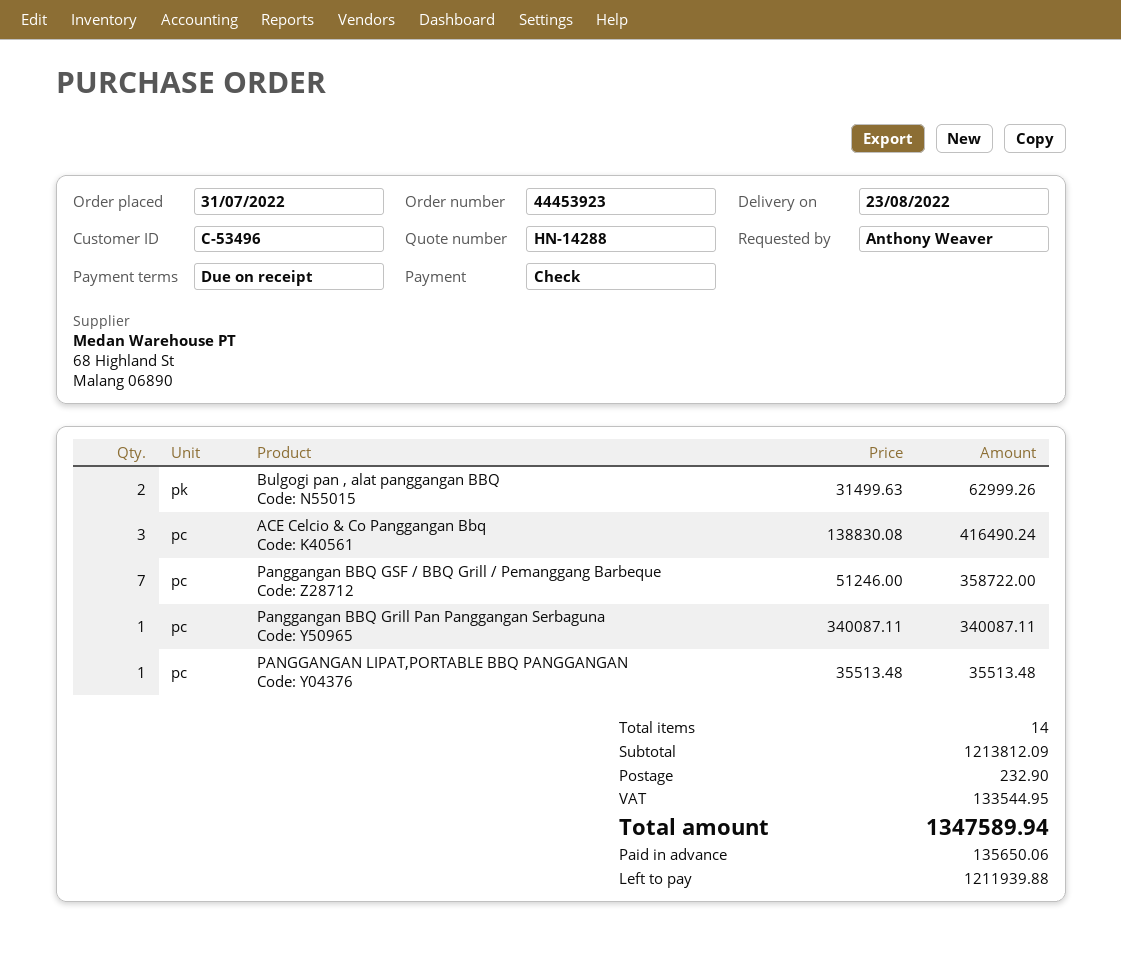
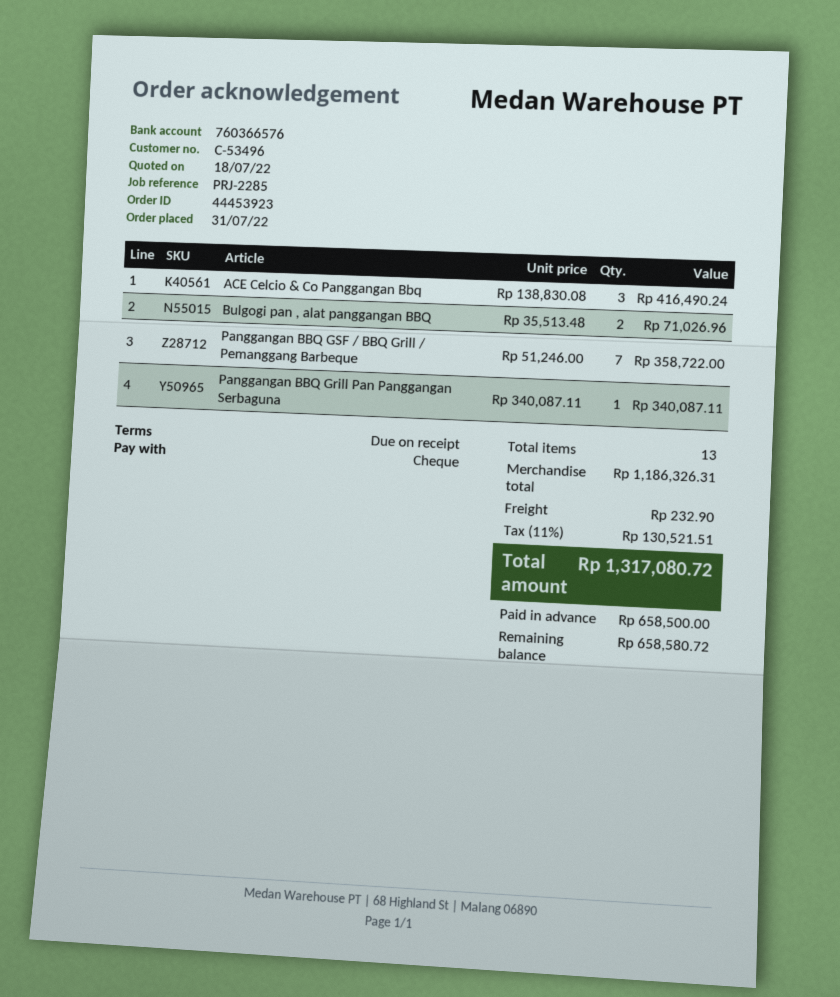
Bulgogi pan , alat panggangan BBQ: 2 x 31499.63 = 62999.26 -> 2 x 35513.48 = 71026.96
PANGGANGAN LIPAT,PORTABLE BBQ PANGGANGAN: 1 x 35513.48 = 35513.48 -> none
total quantity: 14 -> 13
subtotal: 1213812.09 -> 1186326.31
tax: 133544.95 -> 130521.51
total: 1347589.94 -> 1317080.72
deposit: 135650.06 -> 658500.00
balance: 1211939.88 -> 658580.72

